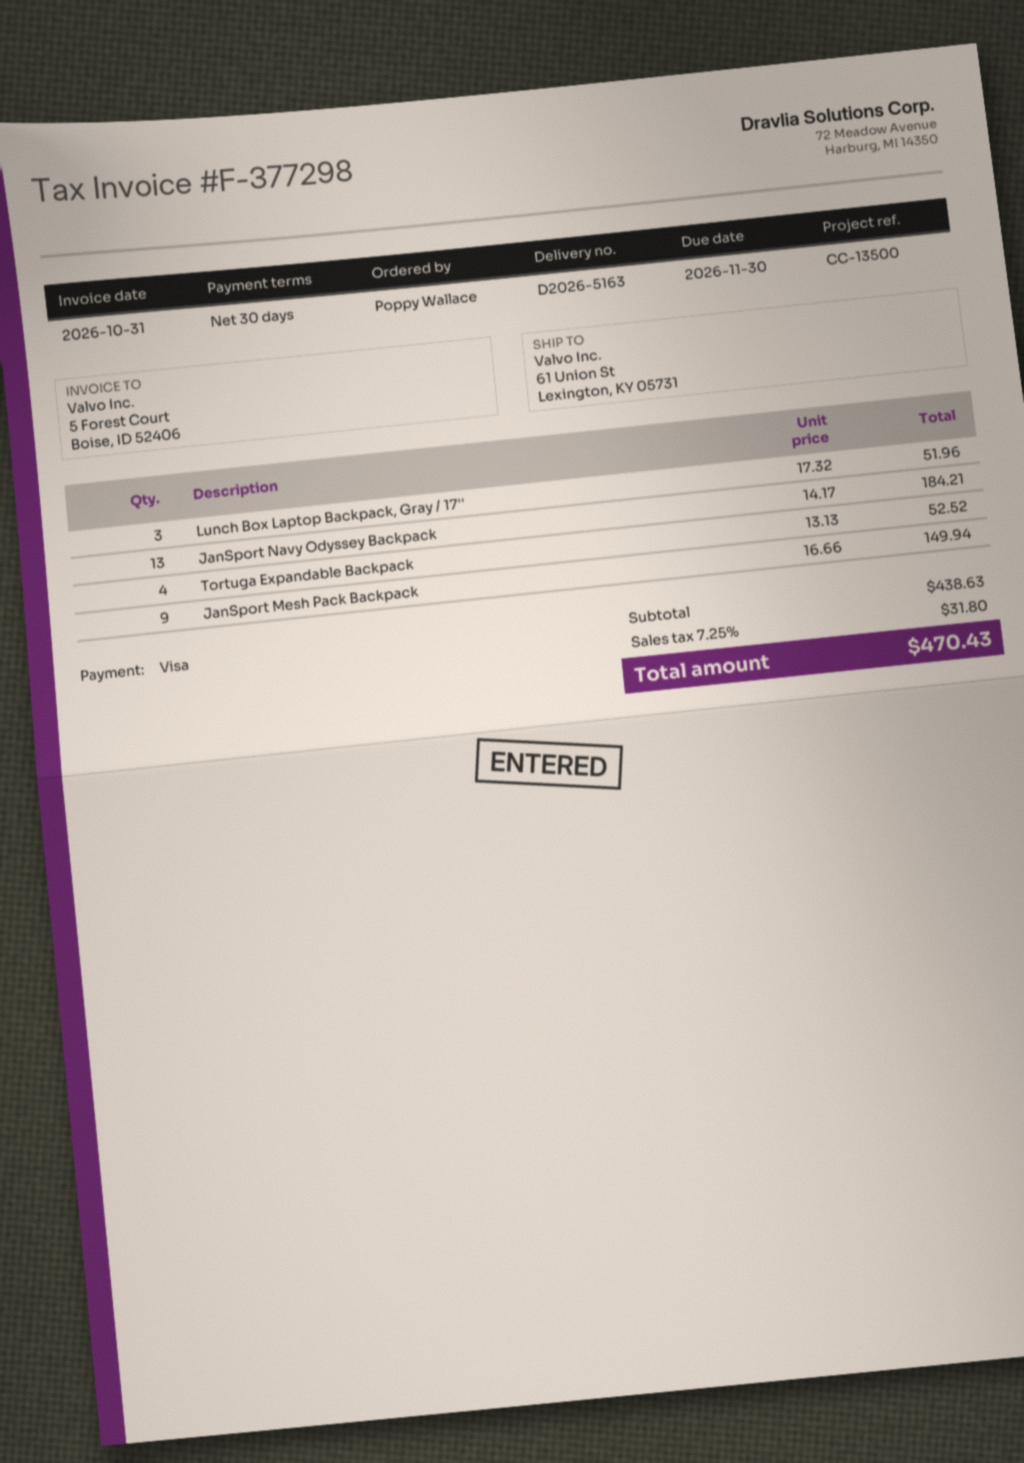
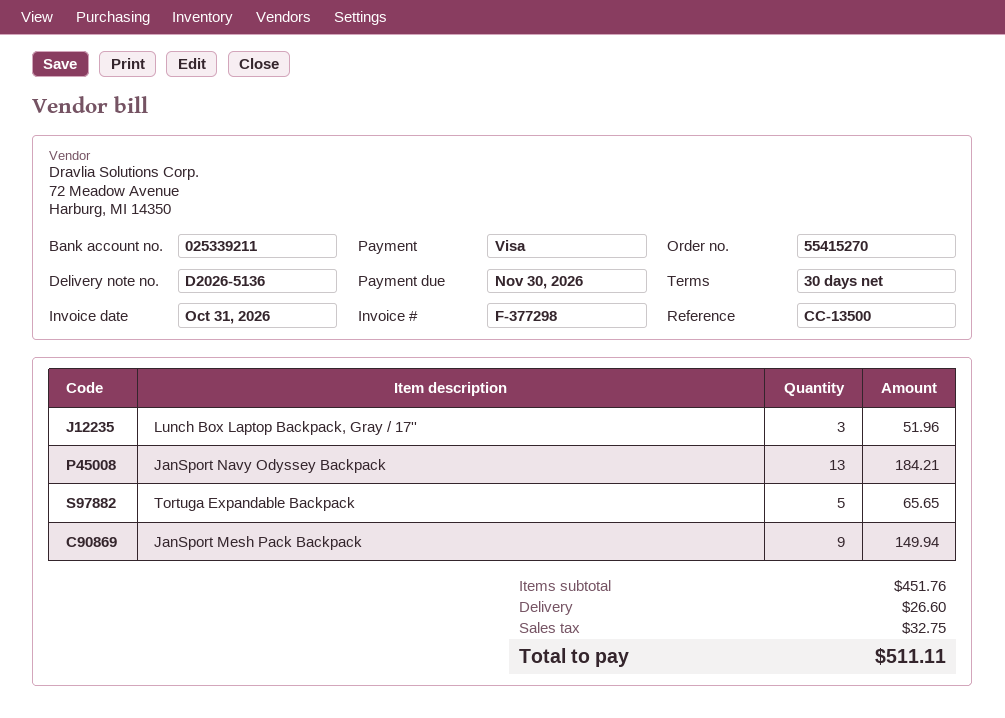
delivery note number: D2026-5163 -> D2026-5136
Tortuga Expandable Backpack: 4 for 52.52 -> 5 for 65.65
subtotal: 438.63 -> 451.76
shipping: none -> 26.60
tax: 31.80 -> 32.75
total: 470.43 -> 511.11

